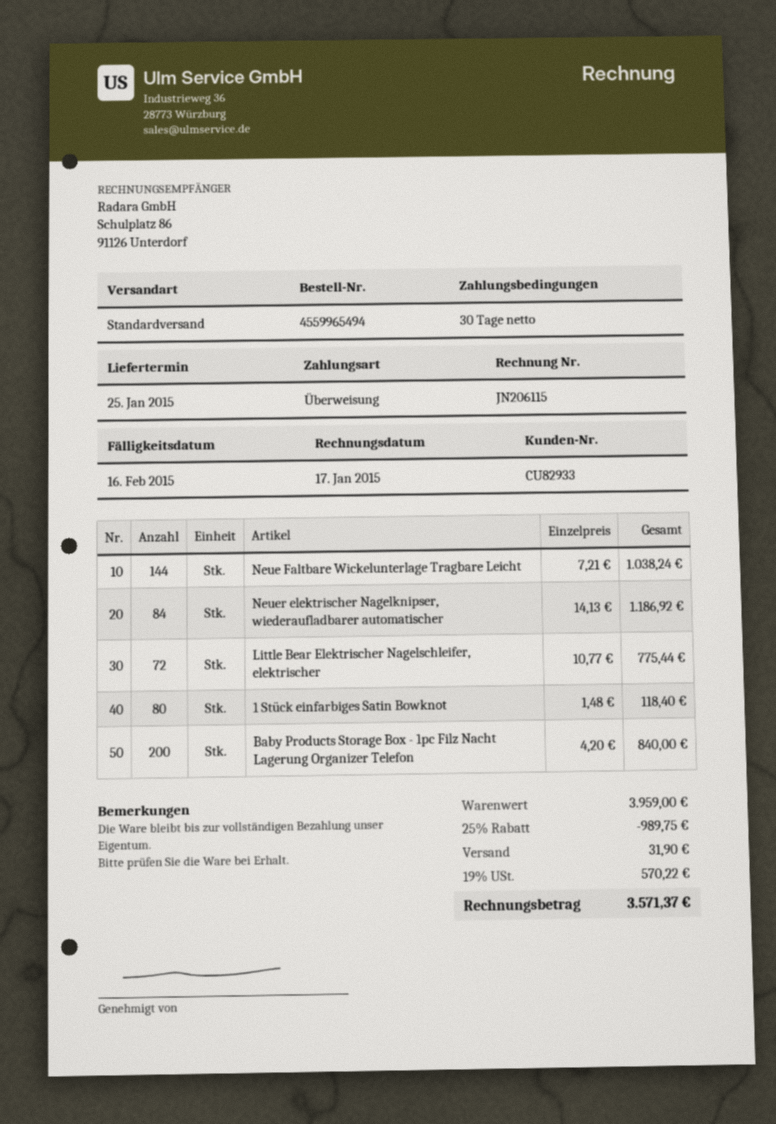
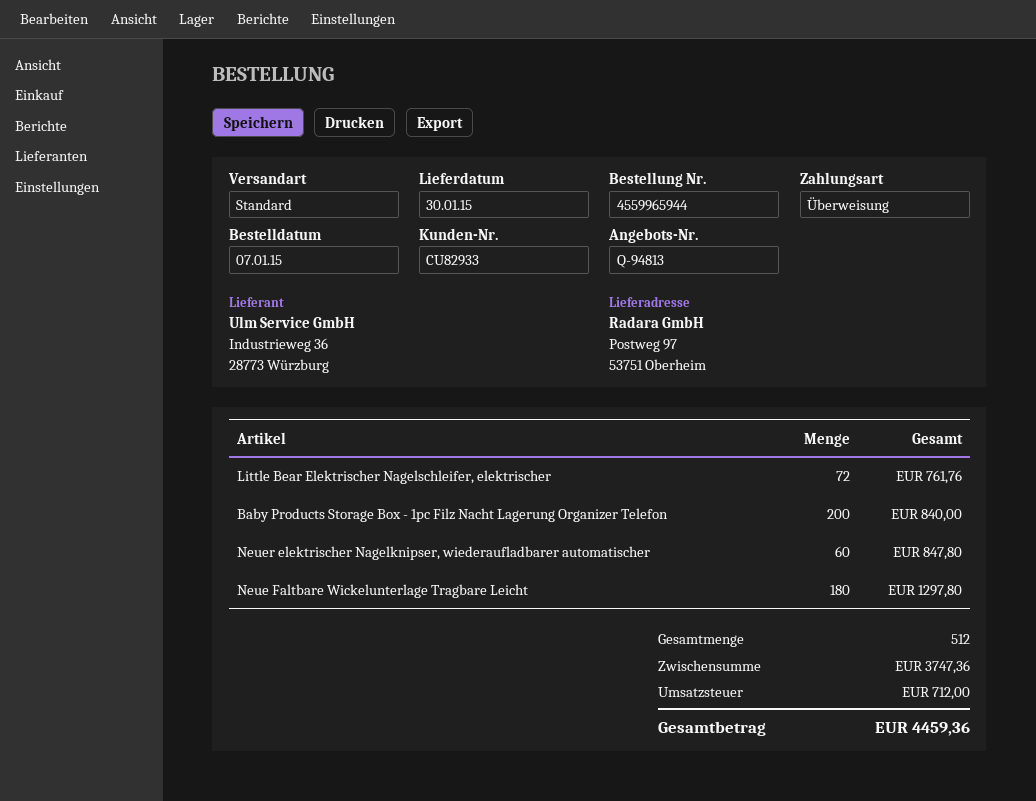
order number: 4559965494 -> 4559965944
delivery date: 2015-01-25 -> 2015-01-30
Neue Faltbare Wickelunterlage Tragbare Leicht: 144 for 1038.24 -> 180 for 1297.80
Neuer elektrischer Nagelknipser, wiederaufladbarer automatischer: 84 for 1186.92 -> 60 for 847.80
Little Bear Elektrischer Nagelschleifer, elektrischer: 72 for 775.44 -> 72 for 761.76
1 Stück einfarbiges Satin Bowknot: 80 for 118.40 -> none
subtotal: 3959.00 -> 3747.36
discount: 25% = 989.75 -> none
shipping: 31.90 -> none
tax: 570.22 -> 712.00
total: 3571.37 -> 4459.36

